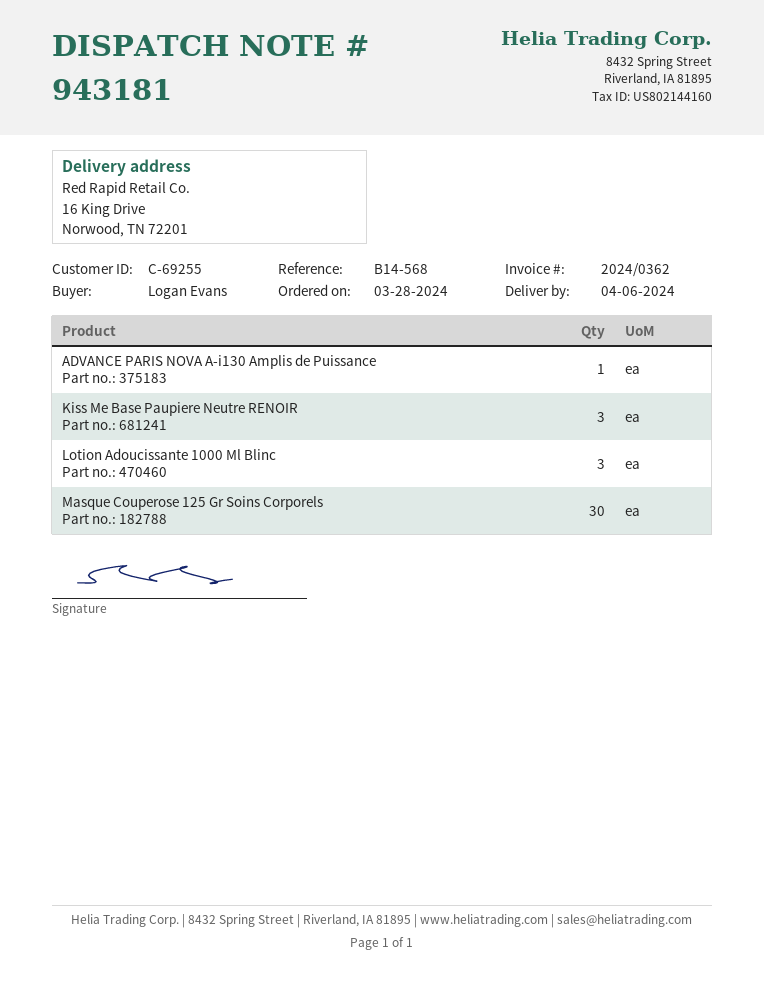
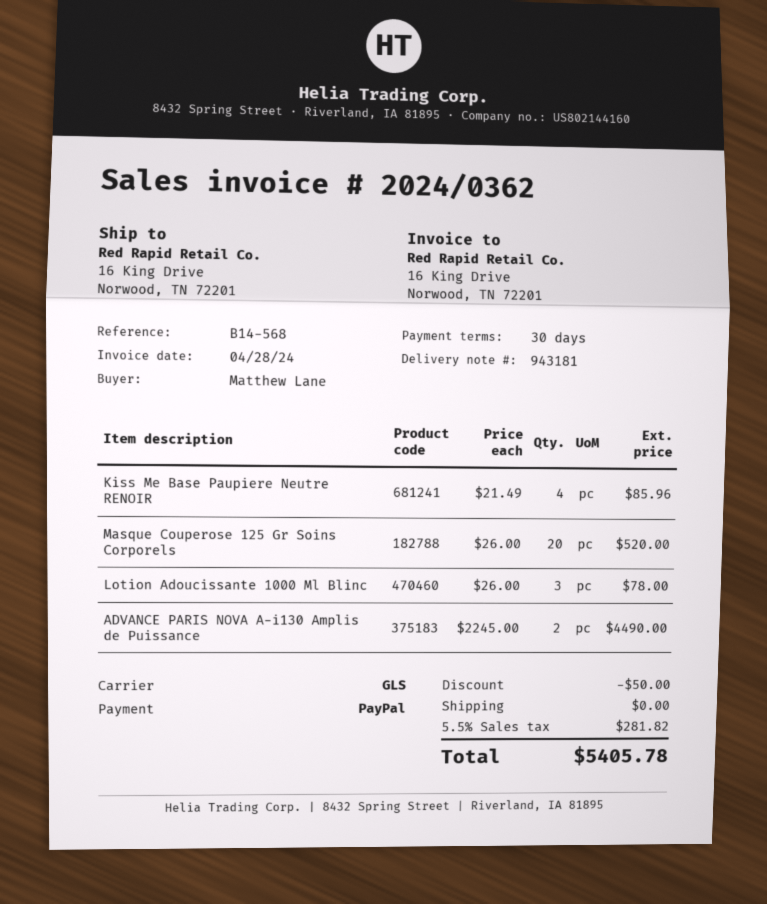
ordered by: Logan Evans -> Matthew Lane
ADVANCE PARIS NOVA A-i130 Amplis de Puissance: 1 -> 2
Kiss Me Base Paupiere Neutre RENOIR: 3 -> 4
Masque Couperose 125 Gr Soins Corporels: 30 -> 20

